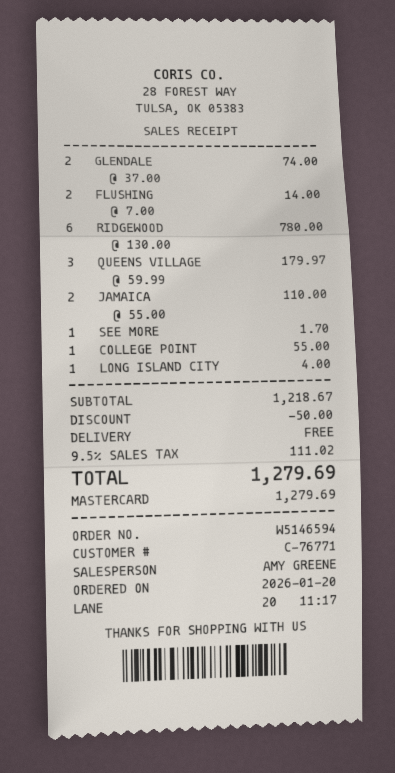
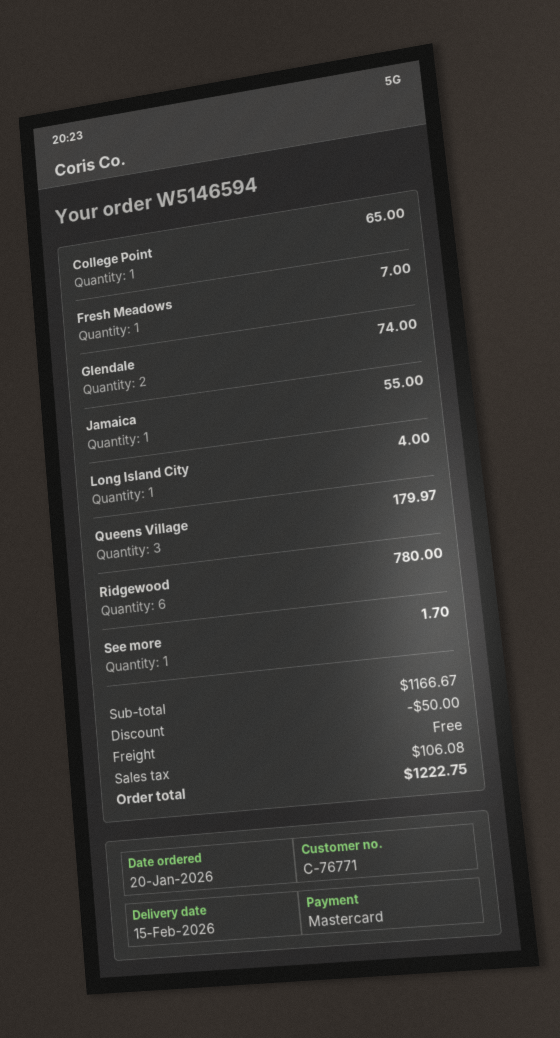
FLUSHING: 2 for 14.00 -> none
JAMAICA: 2 for 110.00 -> 1 for 55.00
COLLEGE POINT: 1 for 55.00 -> 1 for 65.00
Fresh Meadows: none -> 1 for 7.00
subtotal: 1218.67 -> 1166.67
tax: 111.02 -> 106.08
total: 1279.69 -> 1222.75

